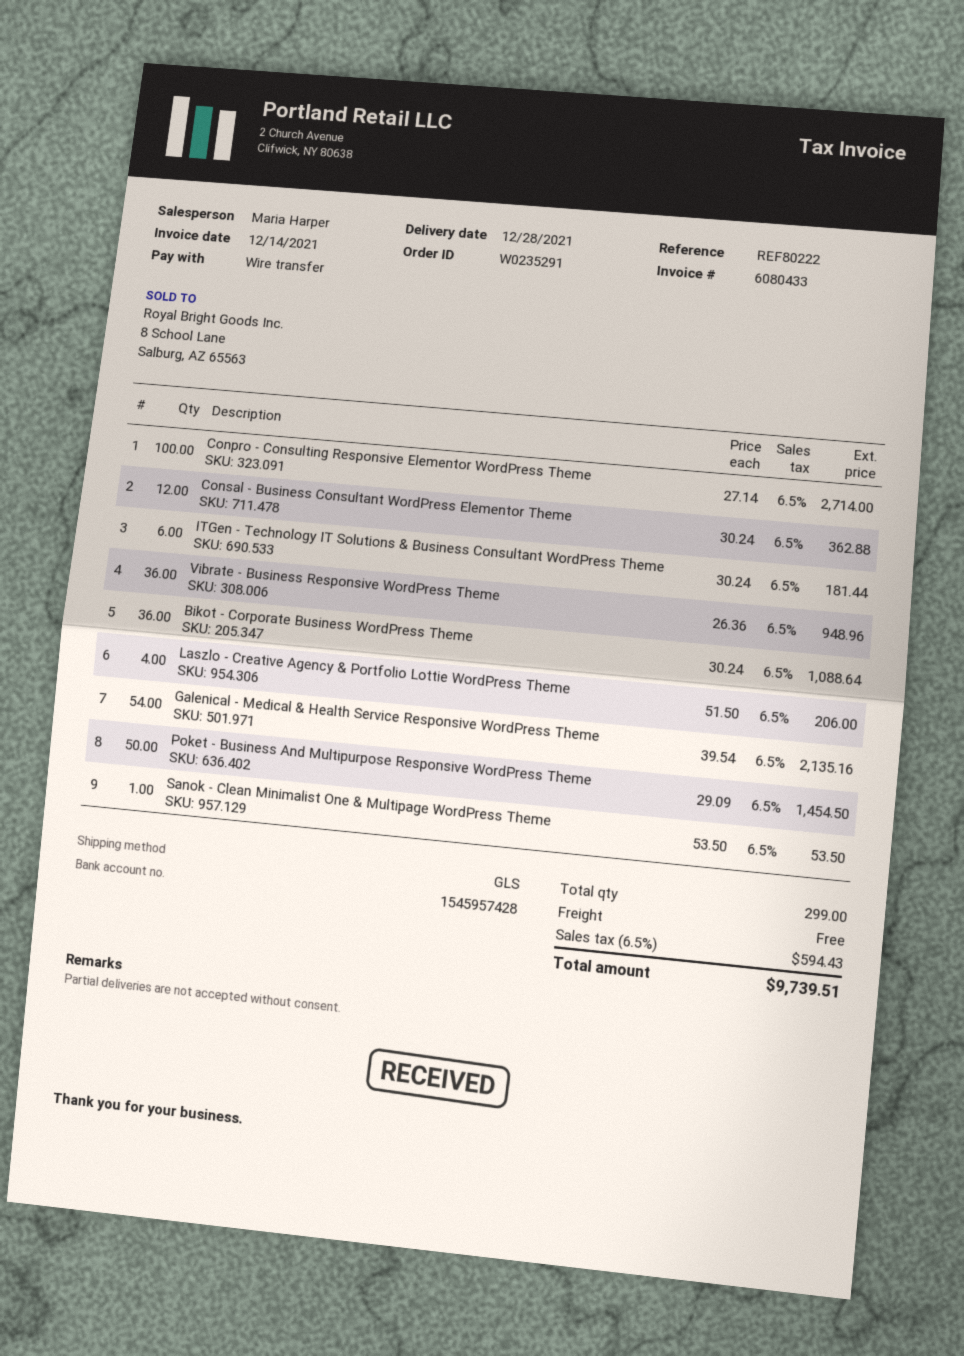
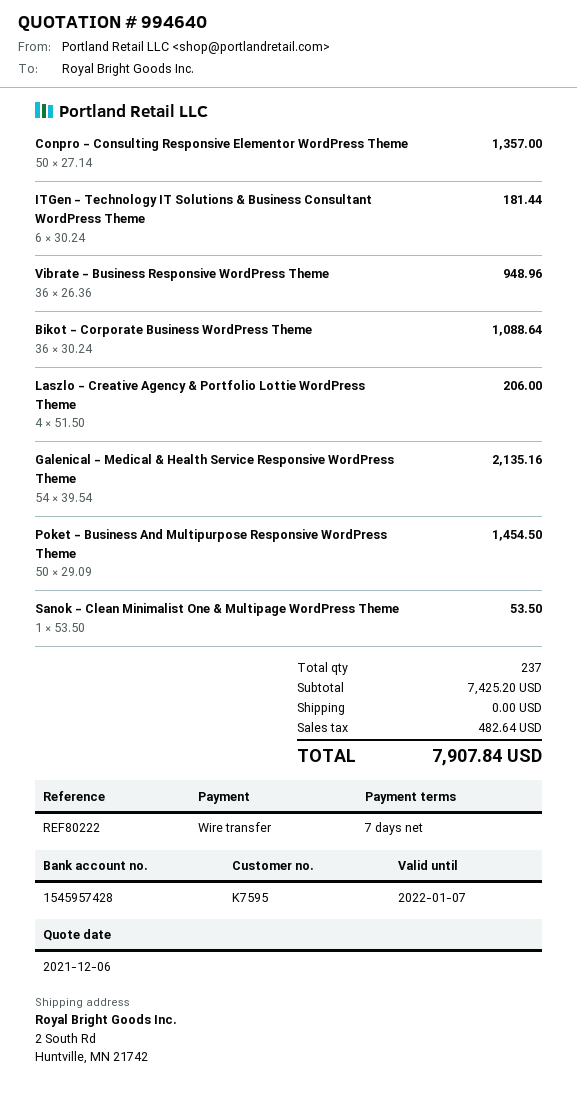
Conpro - Consulting Responsive Elementor WordPress Theme: 100 x 27.14 = 2714.00 -> 50 x 27.14 = 1357.00
Consal - Business Consultant WordPress Elementor Theme: 12 x 30.24 = 362.88 -> none
total quantity: 299 -> 237
tax: 594.43 -> 482.64
total: 9739.51 -> 7907.84

